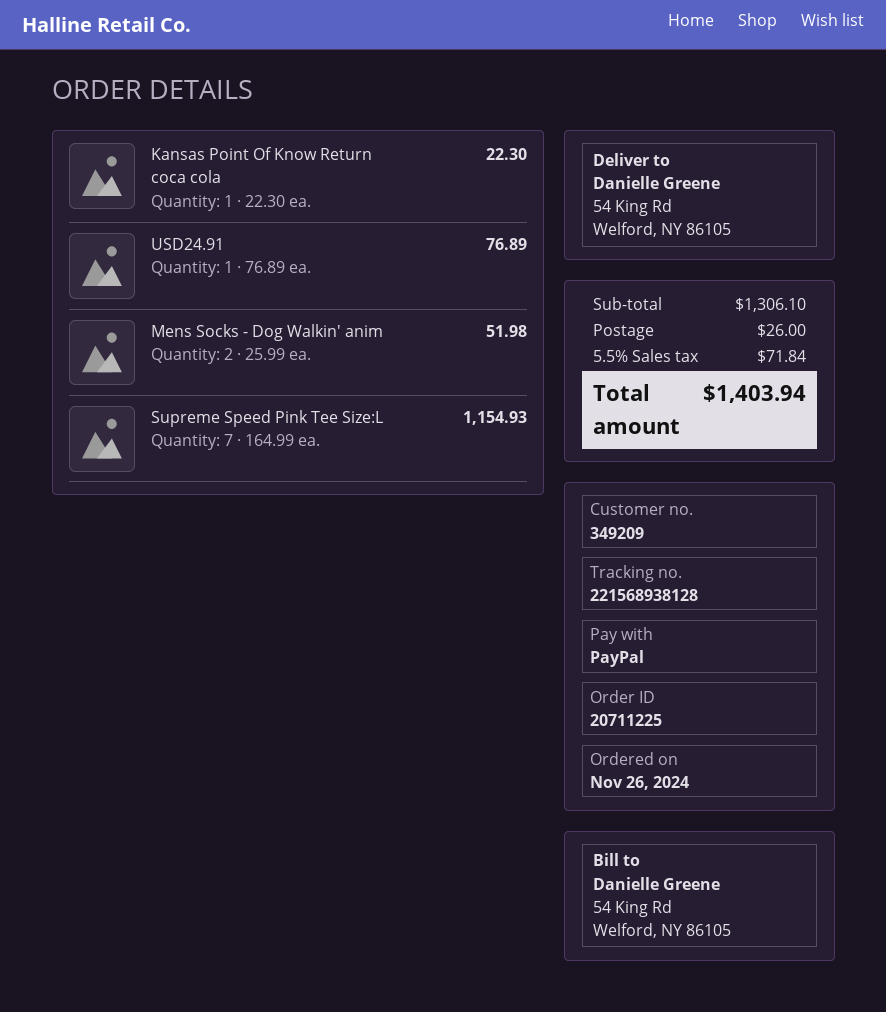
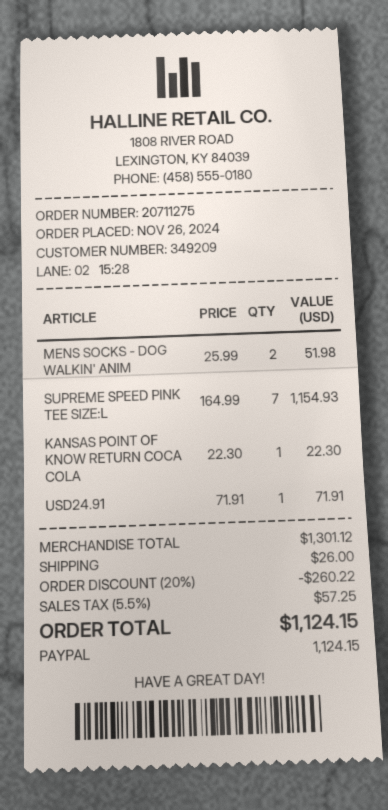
order number: 20711225 -> 20711275
USD24.91: 1 x 76.89 = 76.89 -> 1 x 71.91 = 71.91
subtotal: 1306.10 -> 1301.12
discount: none -> 20% = 260.22
tax: 5.5% = 71.84 -> 5.5% = 57.25
total: 1403.94 -> 1124.15

